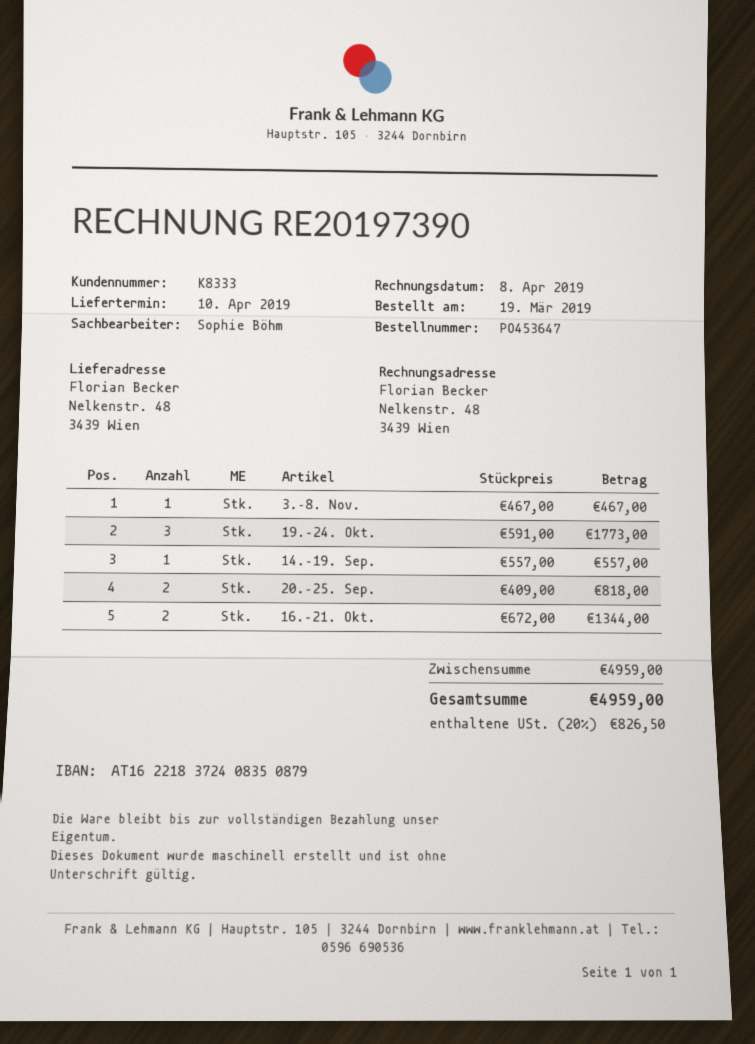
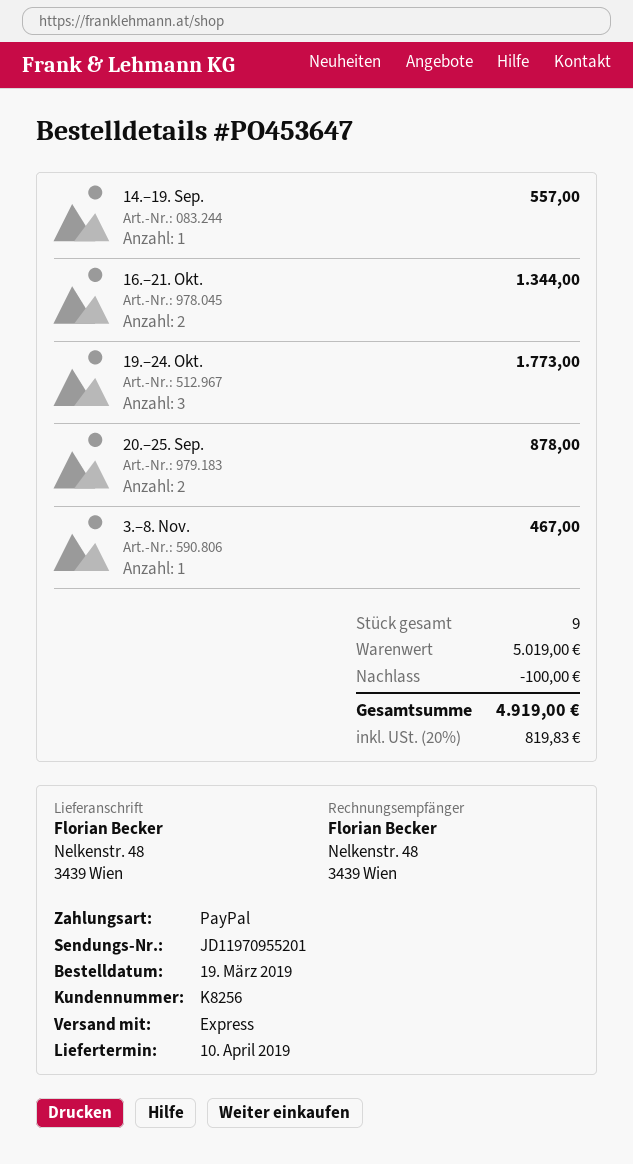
customer number: K8333 -> K8256
20.–25. Sep.: 2 for 818.00 -> 2 for 878.00
subtotal: 4959.00 -> 5019.00
discount: none -> 100.00
tax: 20% = 826.50 -> 20% = 819.83
total: 4959.00 -> 4919.00

